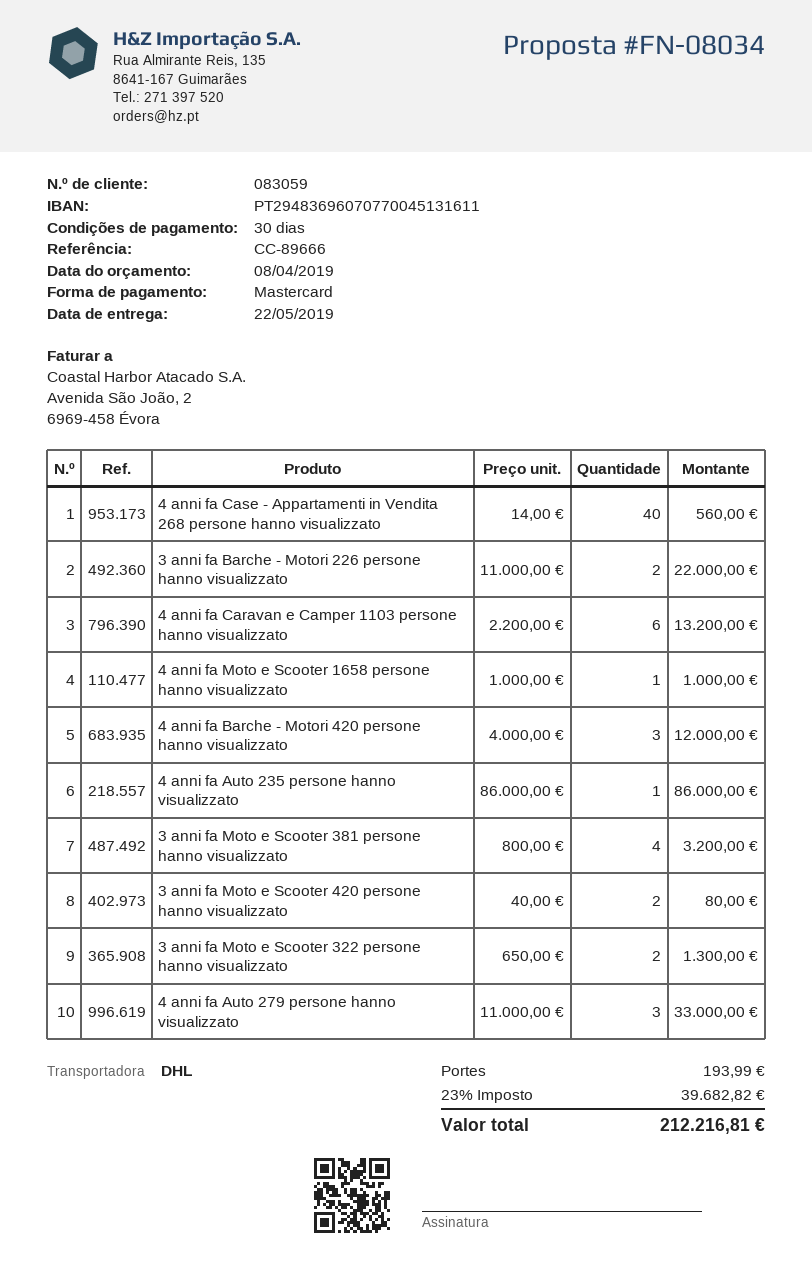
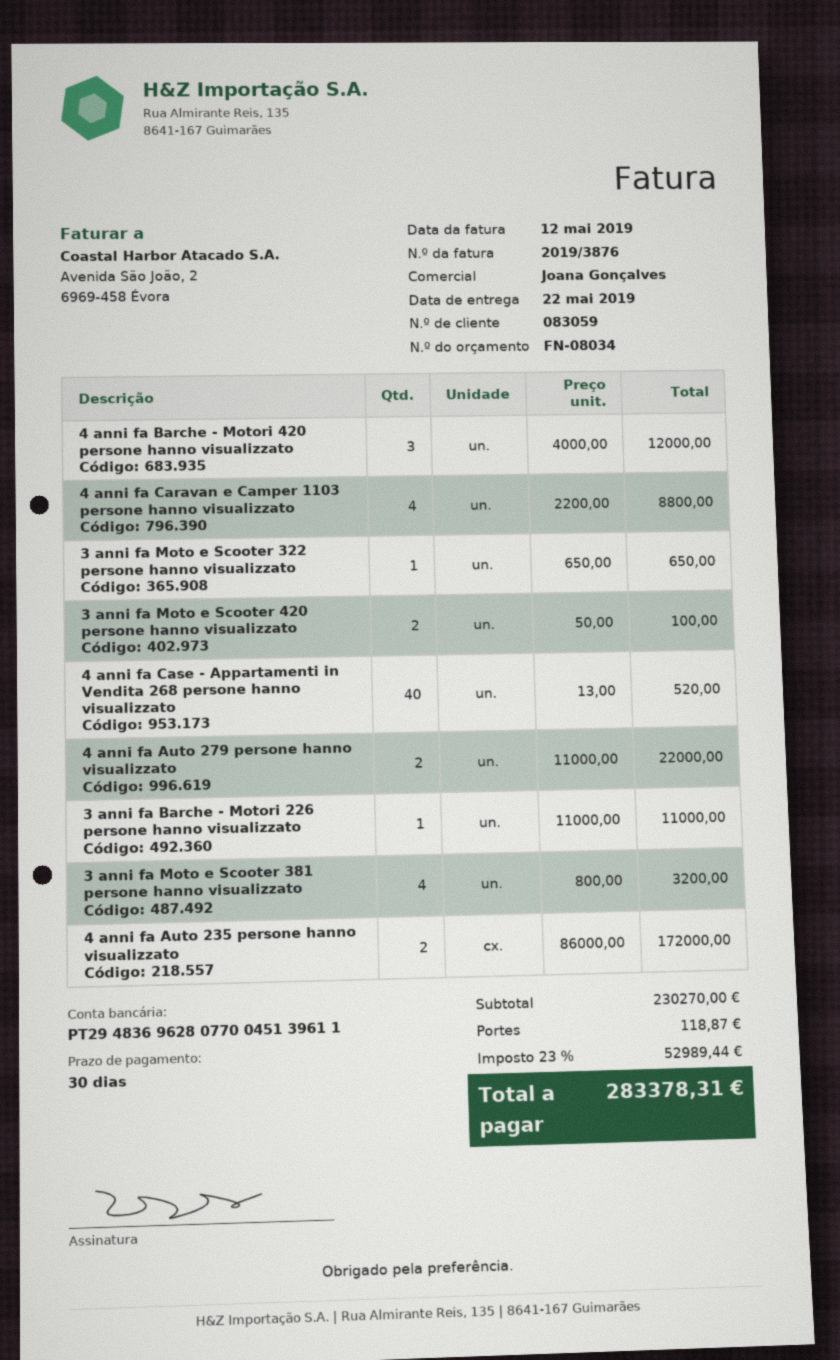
bank account: PT29483696070770045131611 -> PT29483696280770045139611
4 anni fa Case - Appartamenti in Vendita 268 persone hanno visualizzato: 40 x 14.00 = 560.00 -> 40 x 13.00 = 520.00
3 anni fa Barche - Motori 226 persone hanno visualizzato: 2 x 11000.00 = 22000.00 -> 1 x 11000.00 = 11000.00
4 anni fa Caravan e Camper 1103 persone hanno visualizzato: 6 x 2200.00 = 13200.00 -> 4 x 2200.00 = 8800.00
4 anni fa Moto e Scooter 1658 persone hanno visualizzato: 1 x 1000.00 = 1000.00 -> none
4 anni fa Auto 235 persone hanno visualizzato: 1 x 86000.00 = 86000.00 -> 2 x 86000.00 = 172000.00
3 anni fa Moto e Scooter 420 persone hanno visualizzato: 2 x 40.00 = 80.00 -> 2 x 50.00 = 100.00
3 anni fa Moto e Scooter 322 persone hanno visualizzato: 2 x 650.00 = 1300.00 -> 1 x 650.00 = 650.00
4 anni fa Auto 279 persone hanno visualizzato: 3 x 11000.00 = 33000.00 -> 2 x 11000.00 = 22000.00
shipping: 193.99 -> 118.87
tax: 23% = 39682.82 -> 23% = 52989.44
total: 212216.81 -> 283378.31

